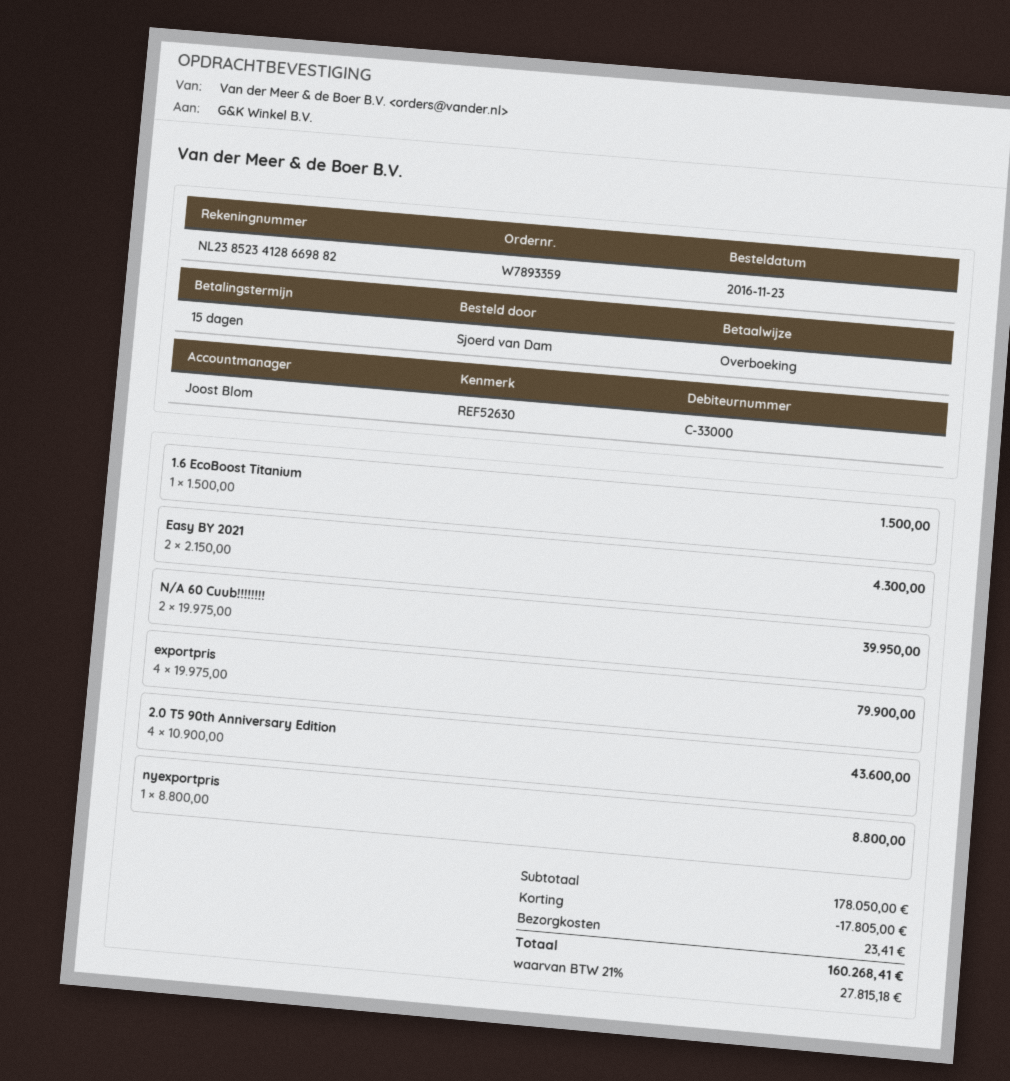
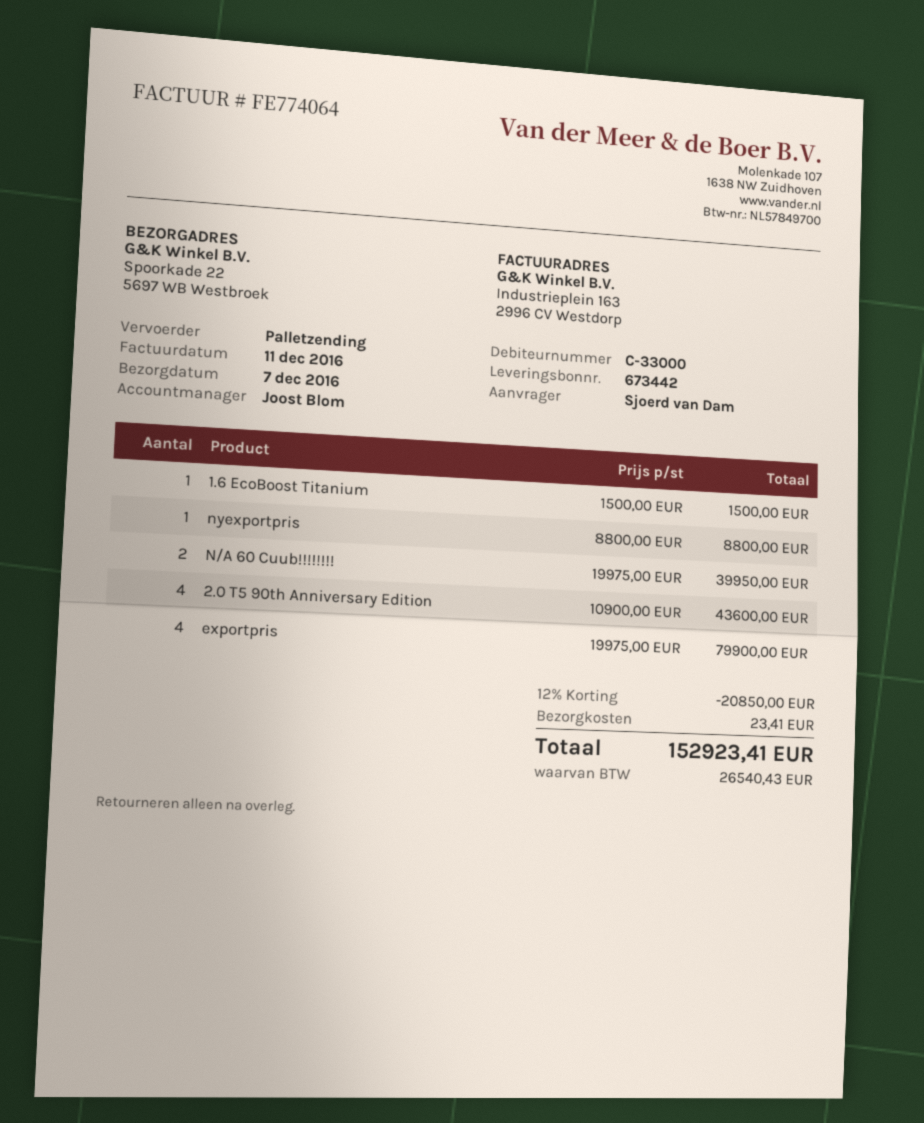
Easy BY 2021: 2 x 2150.00 = 4300.00 -> none
discount: 17805.00 -> 20850.00
tax: 27815.18 -> 26540.43
total: 160268.41 -> 152923.41

